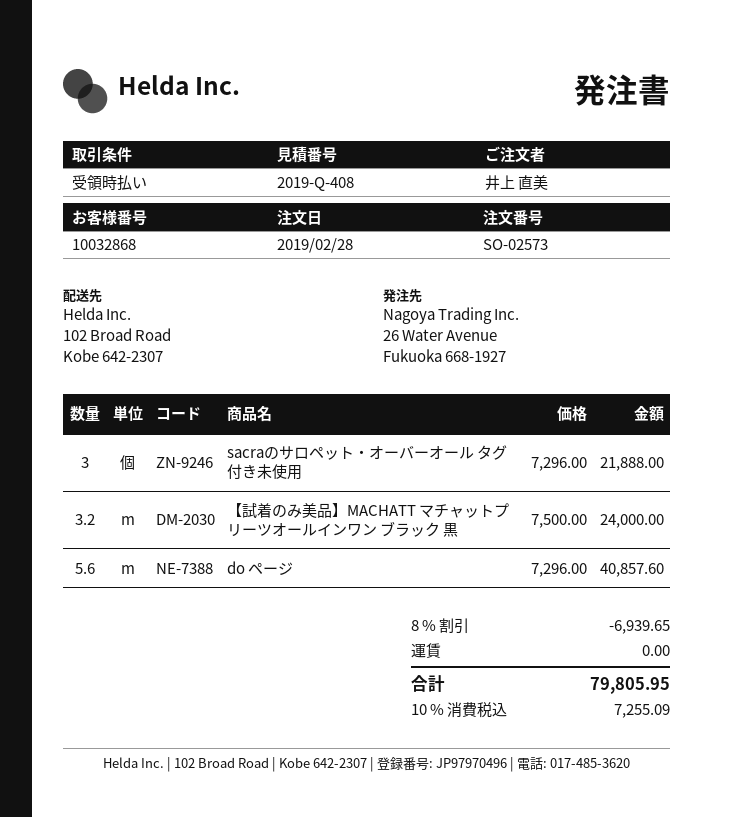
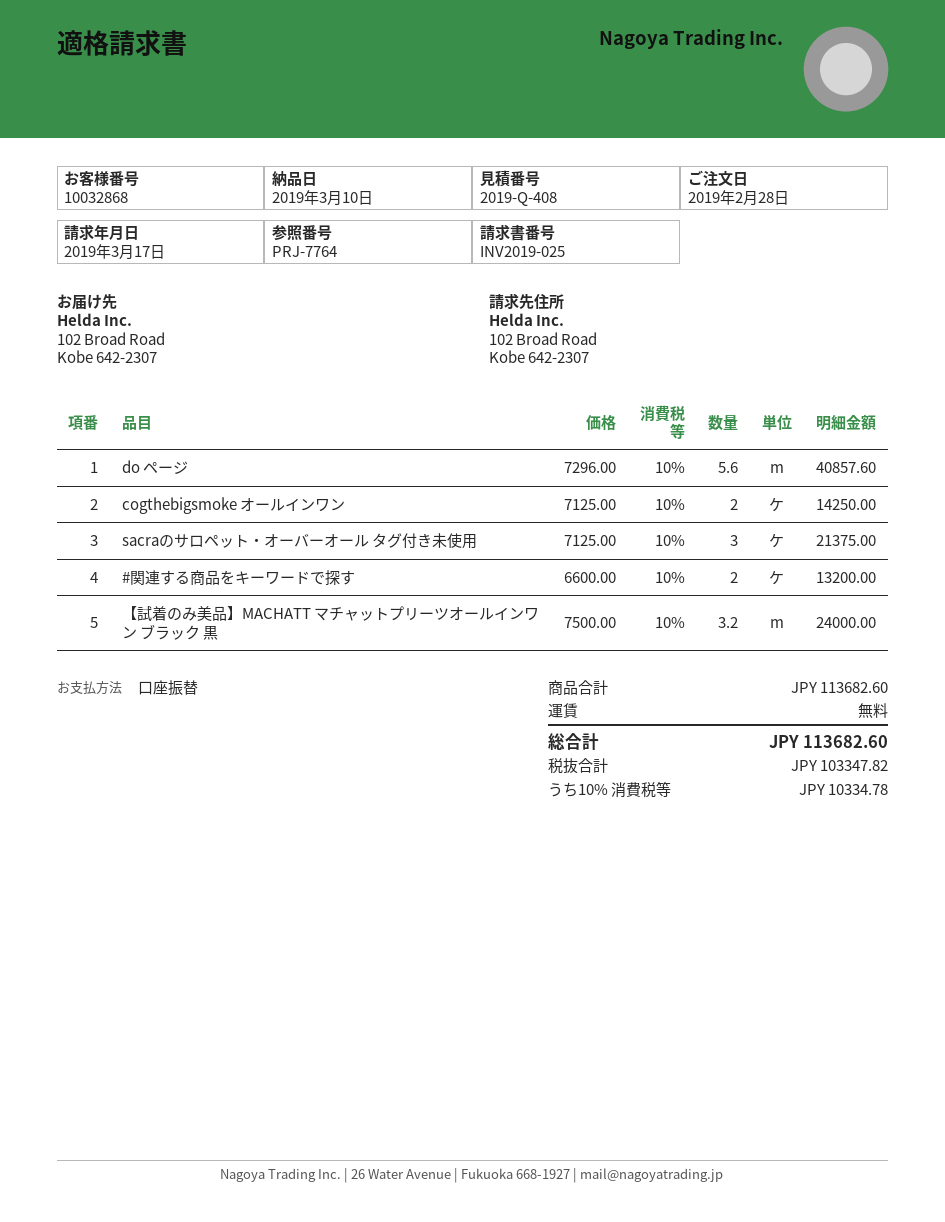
sacraのサロペット・オーバーオール タグ付き未使用: 3 x 7296.00 = 21888.00 -> 3 x 7125.00 = 21375.00
cogthebigsmoke オールインワン: none -> 2 x 7125.00 = 14250.00
#関連する商品をキーワードで探す: none -> 2 x 6600.00 = 13200.00
discount: 8% = 6939.65 -> none
tax: 10% = 7255.09 -> 10% = 10334.78
total: 79805.95 -> 113682.60

